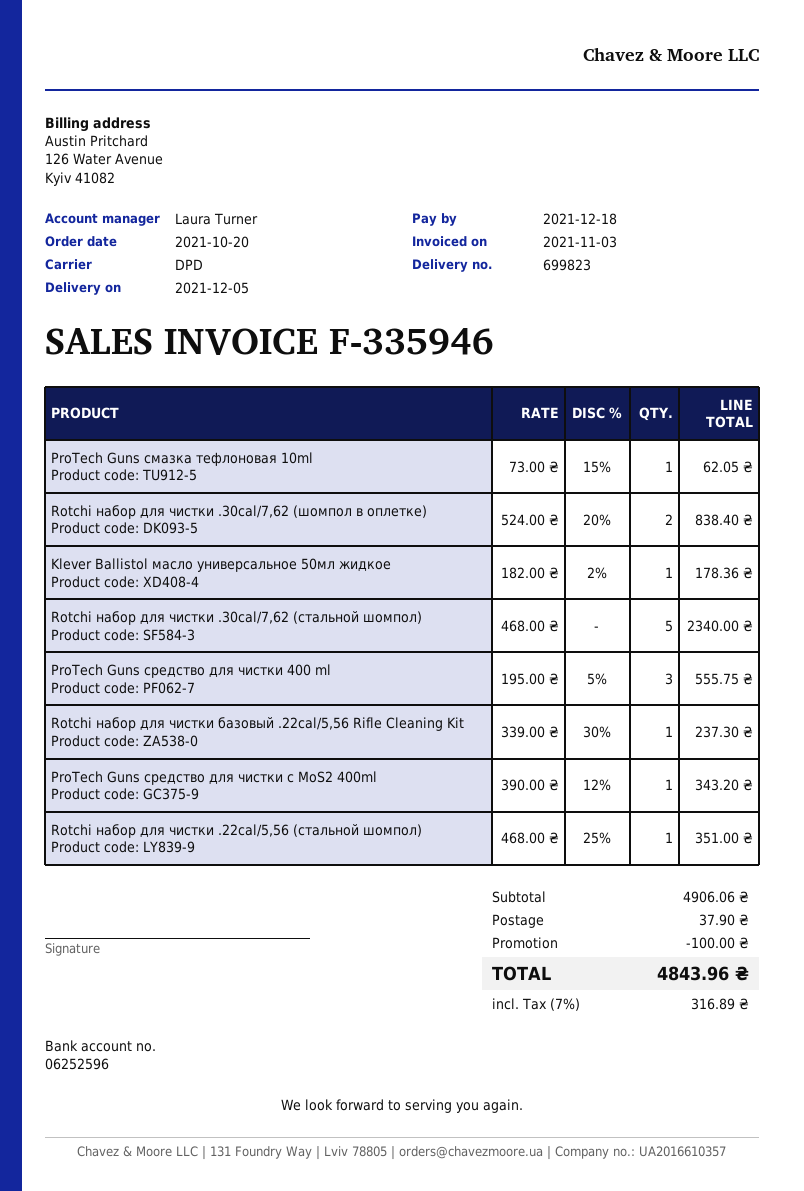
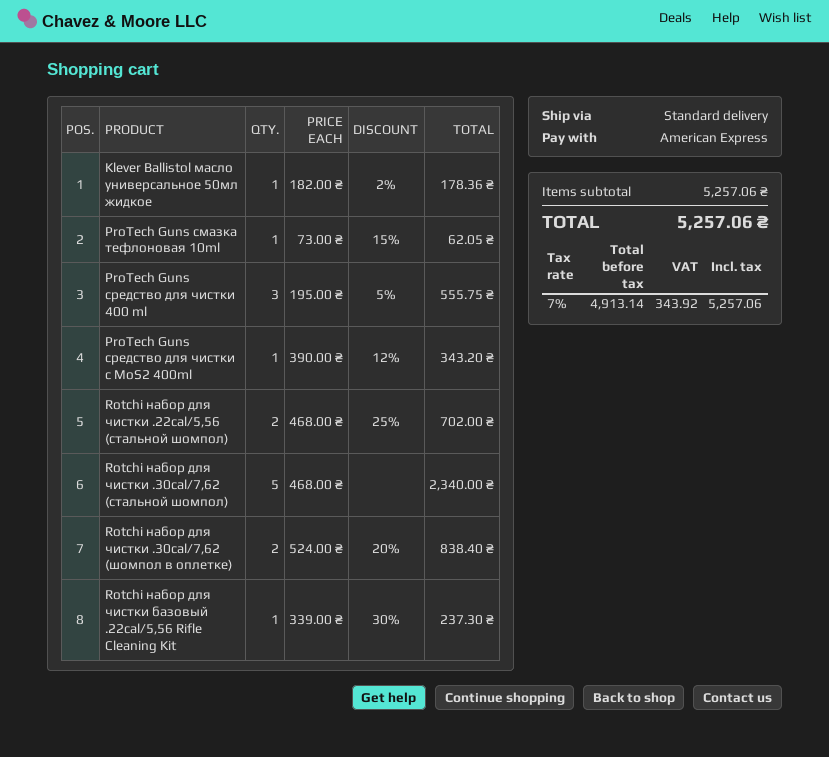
shipping method: DPD -> standard
Rotchi набор для чистки .22cal/5,56 (стальной шомпол): 1 x 468.00 - 25% = 351.00 -> 2 x 468.00 - 25% = 702.00
subtotal: 4906.06 -> 5257.06
discount: 100.00 -> none
shipping: 37.90 -> none
tax: 7% = 316.89 -> 7% = 343.92
total: 4843.96 -> 5257.06

